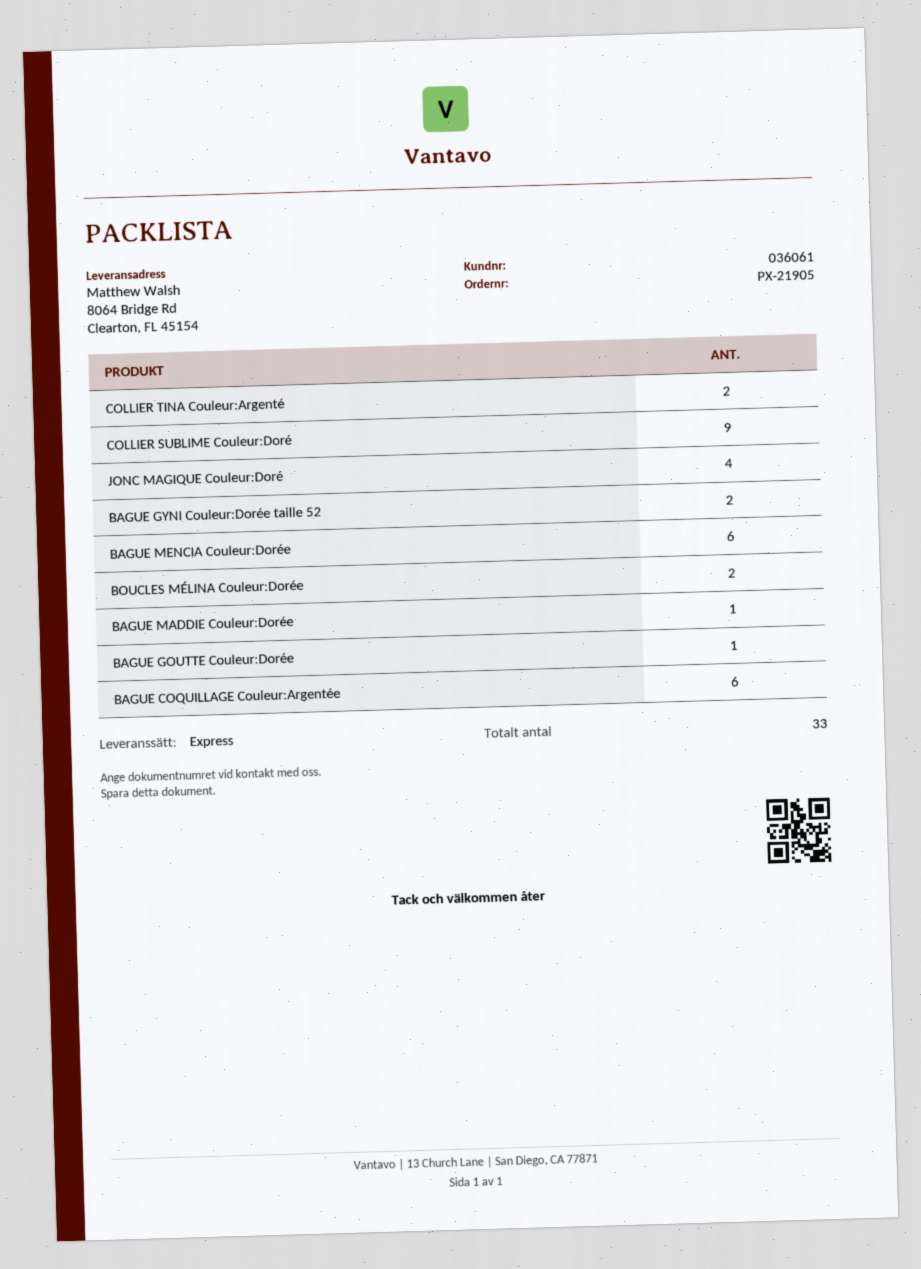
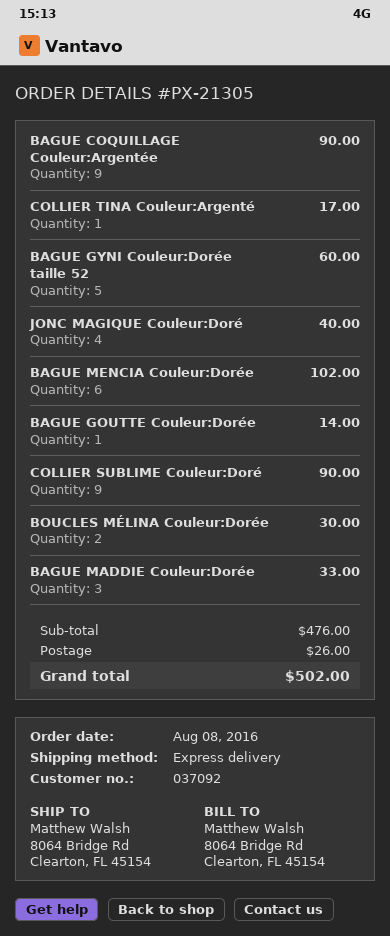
order number: PX-21905 -> PX-21305
customer number: 036061 -> 037092
COLLIER TINA Couleur:Argenté: 2 -> 1
BAGUE GYNI Couleur:Dorée taille 52: 2 -> 5
BAGUE MADDIE Couleur:Dorée: 1 -> 3
BAGUE COQUILLAGE Couleur:Argentée: 6 -> 9

